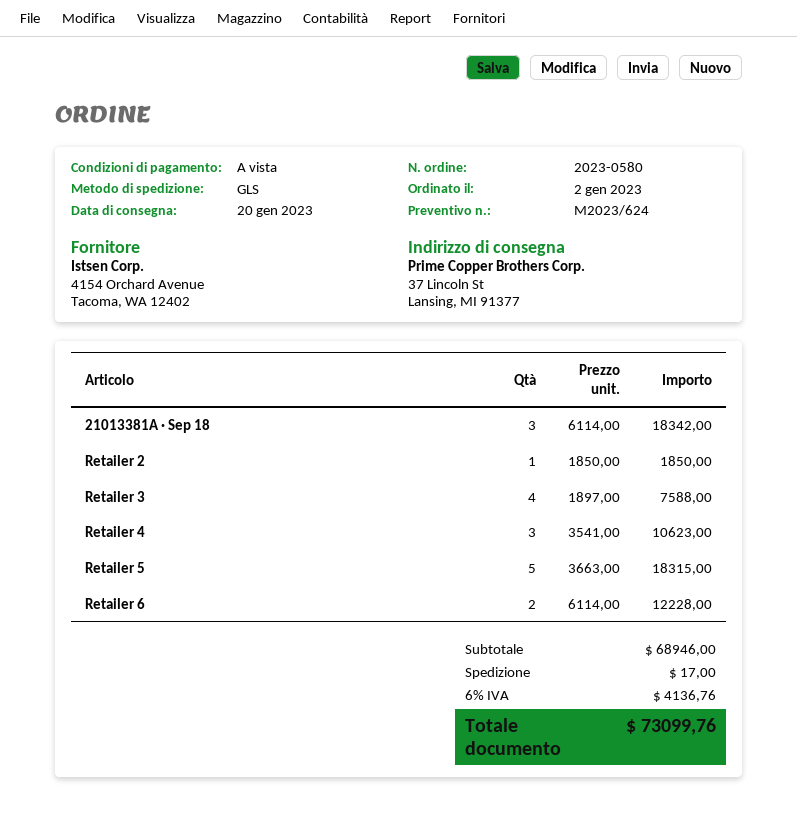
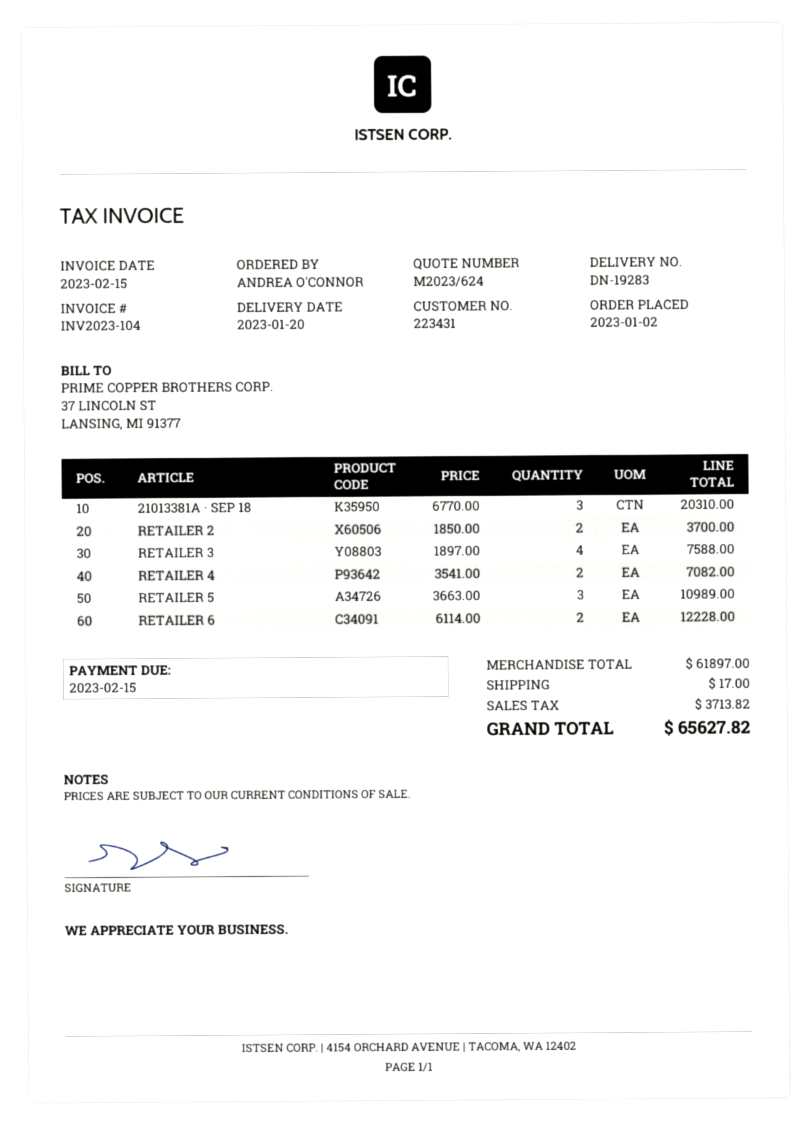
21013381A · Sep 18: 3 x 6114.00 = 18342.00 -> 3 x 6770.00 = 20310.00
Retailer 2: 1 x 1850.00 = 1850.00 -> 2 x 1850.00 = 3700.00
Retailer 4: 3 x 3541.00 = 10623.00 -> 2 x 3541.00 = 7082.00
Retailer 5: 5 x 3663.00 = 18315.00 -> 3 x 3663.00 = 10989.00
subtotal: 68946.00 -> 61897.00
tax: 4136.76 -> 3713.82
total: 73099.76 -> 65627.82

